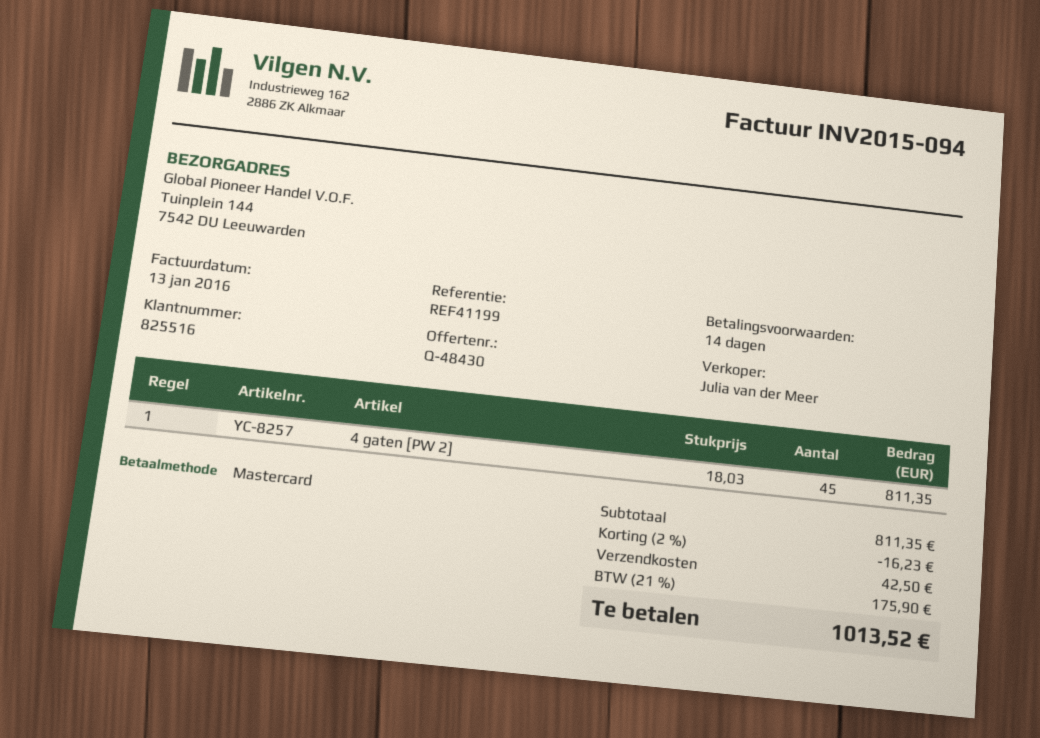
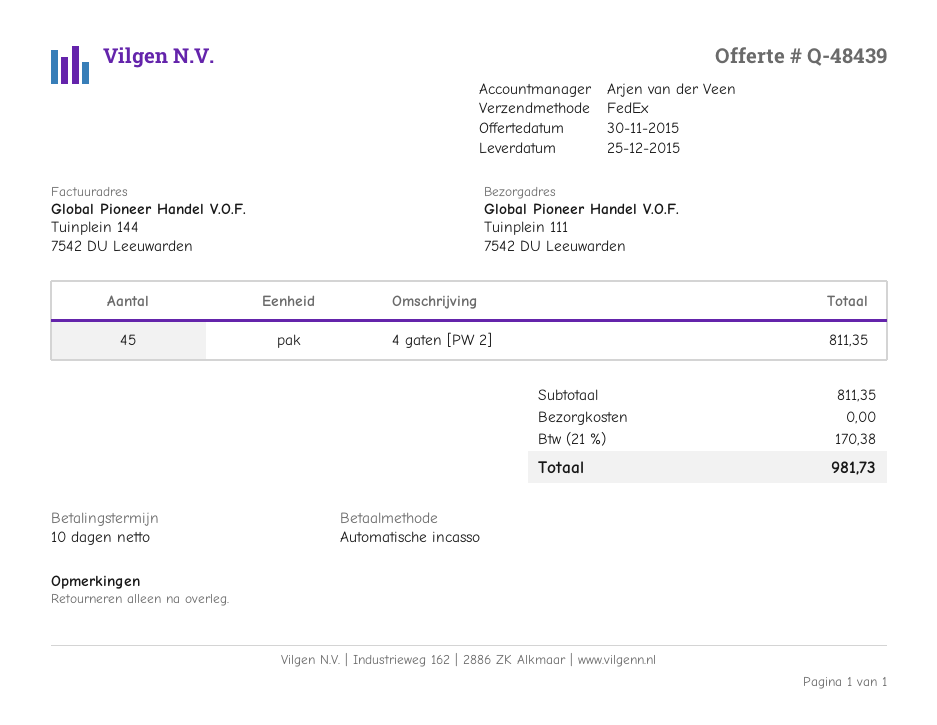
quote number: Q-48430 -> Q-48439
payment terms: 14 days -> 10 days
sales rep: Julia van der Meer -> Arjen van der Veen
payment method: Mastercard -> direct debit
ship to: Tuinplein 144, 7542 DU Leeuwarden -> Tuinplein 111, 7542 DU Leeuwarden
discount: 2% = 16.23 -> none
shipping: 42.50 -> 0.00
tax: 21% = 175.90 -> 21% = 170.38
total: 1013.52 -> 981.73

